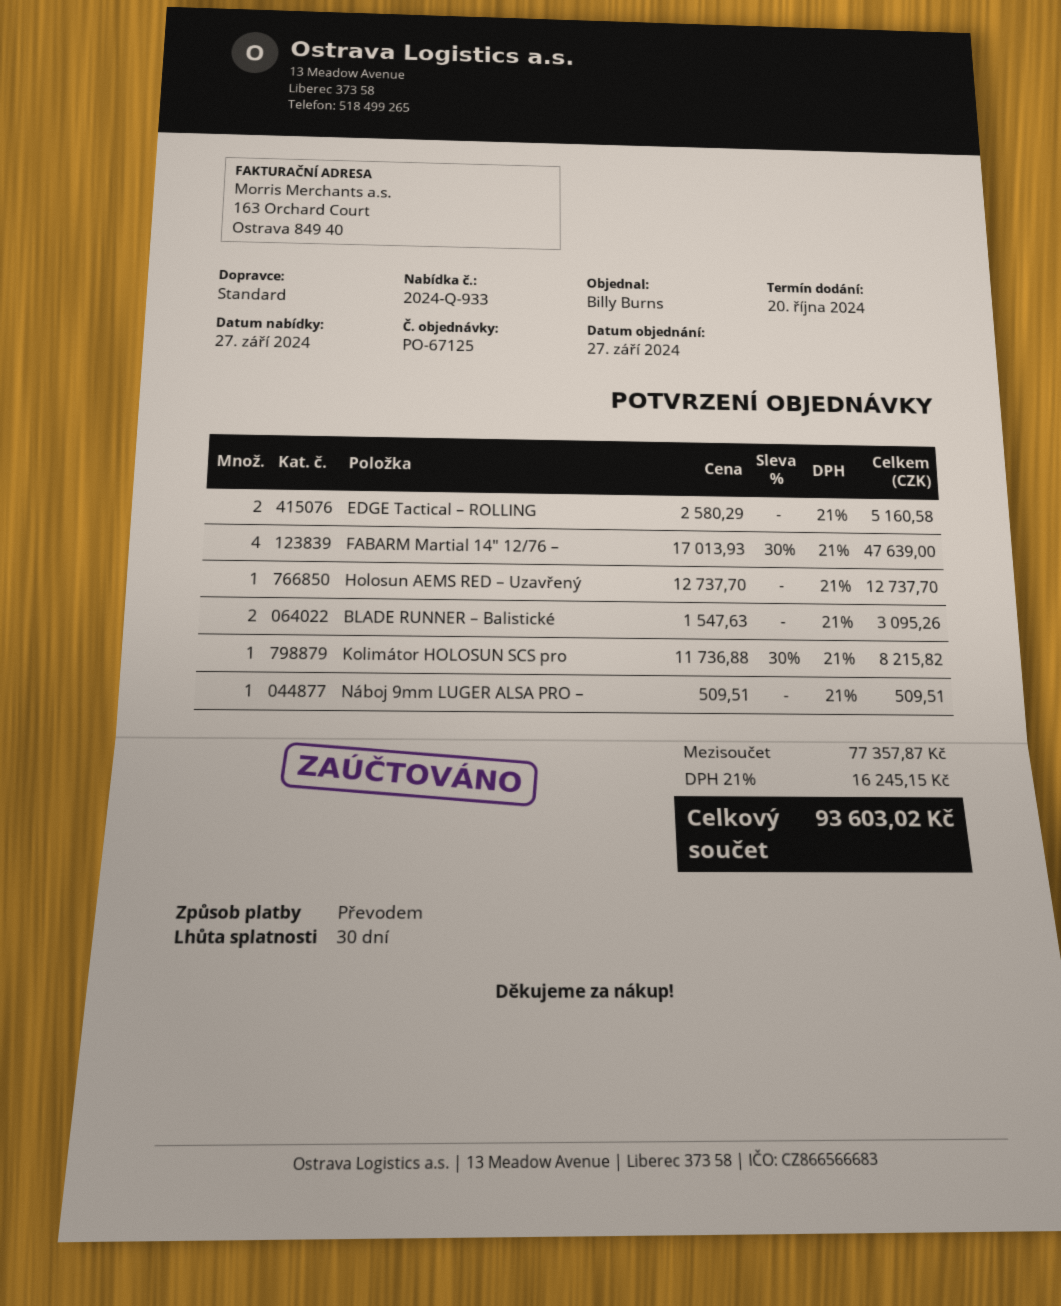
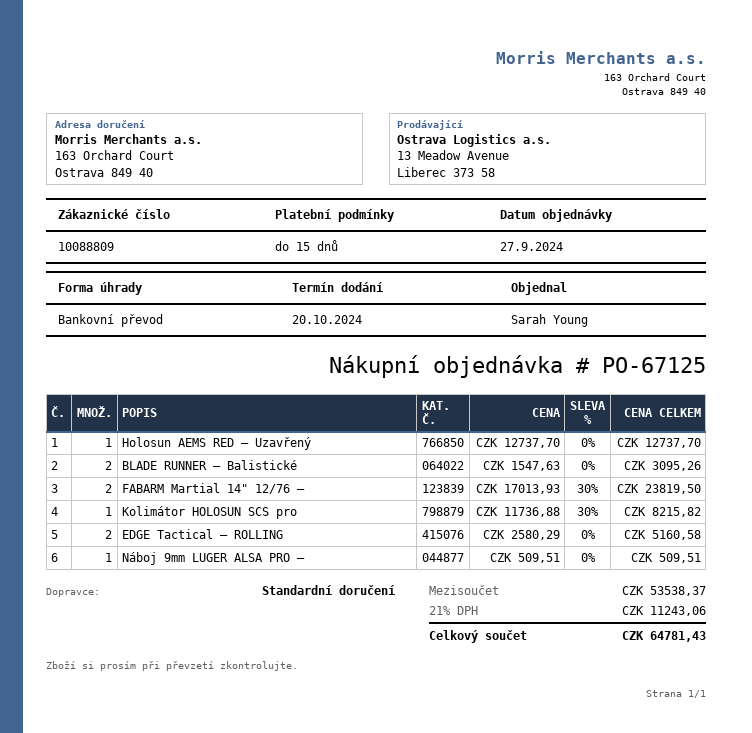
payment terms: 30 days -> 15 days
ordered by: Billy Burns -> Sarah Young
FABARM Martial 14" 12/76 –: 4 x 17013.93 - 30% = 47639.00 -> 2 x 17013.93 - 30% = 23819.50
subtotal: 77357.87 -> 53538.37
tax: 21% = 16245.15 -> 21% = 11243.06
total: 93603.02 -> 64781.43

